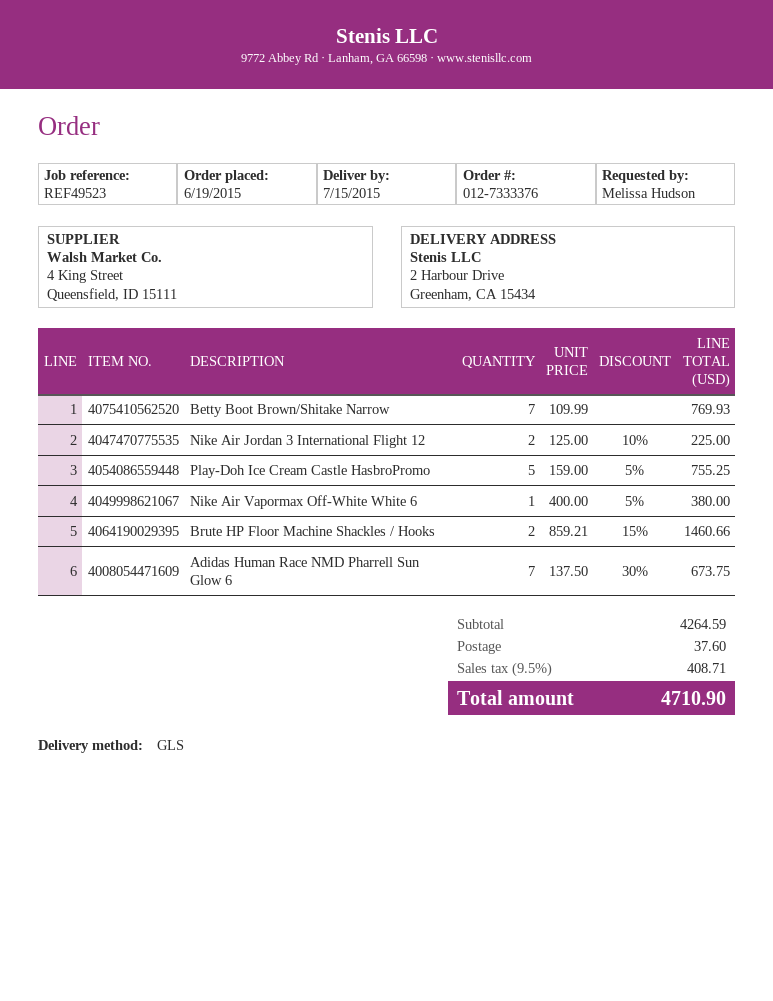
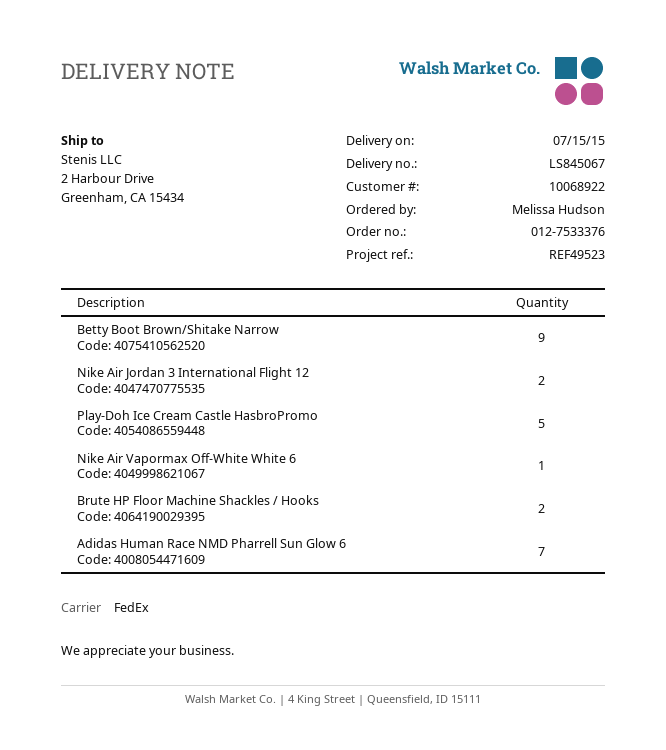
order number: 012-7333376 -> 012-7533376
shipping method: GLS -> FedEx
Betty Boot Brown/Shitake Narrow: 7 -> 9

